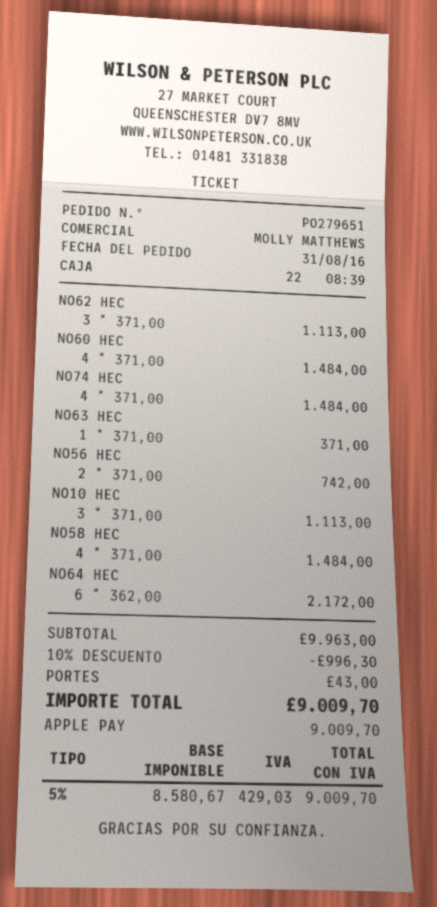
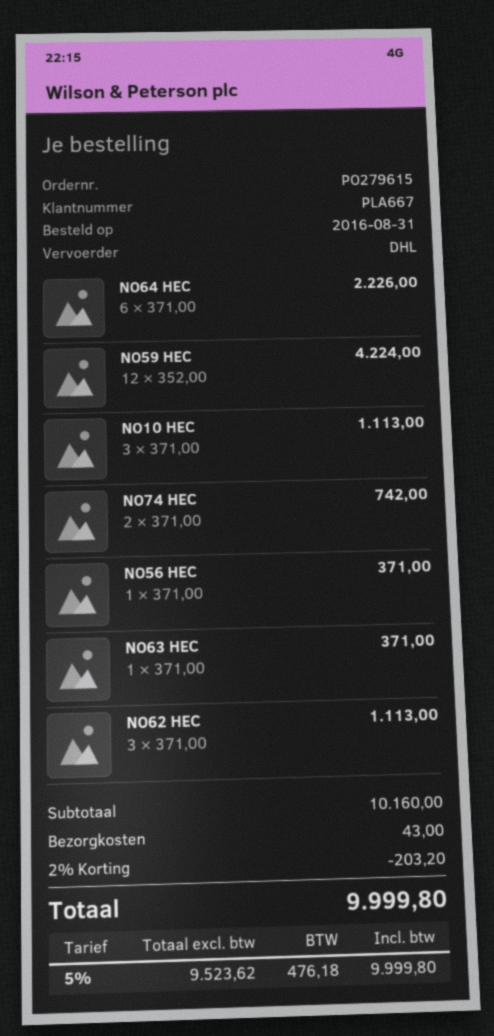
order number: PO279651 -> PO279615
NO60 HEC: 4 x 371.00 = 1484.00 -> none
NO74 HEC: 4 x 371.00 = 1484.00 -> 2 x 371.00 = 742.00
NO56 HEC: 2 x 371.00 = 742.00 -> 1 x 371.00 = 371.00
NO58 HEC: 4 x 371.00 = 1484.00 -> none
NO64 HEC: 6 x 362.00 = 2172.00 -> 6 x 371.00 = 2226.00
NO59 HEC: none -> 12 x 352.00 = 4224.00
subtotal: 9963.00 -> 10160.00
discount: 10% = 996.30 -> 2% = 203.20
net: 8580.67 -> 9523.62
tax: 5% = 429.03 -> 5% = 476.18
total: 9009.70 -> 9999.80

